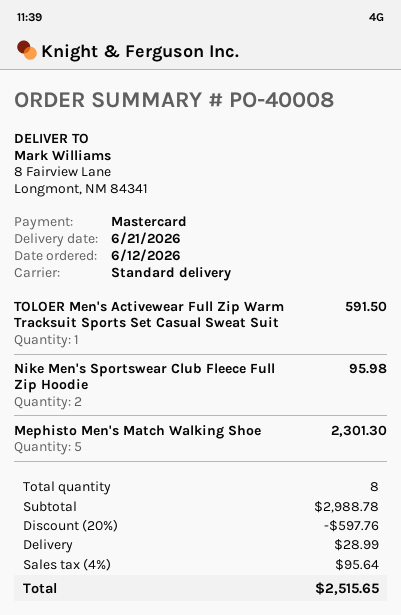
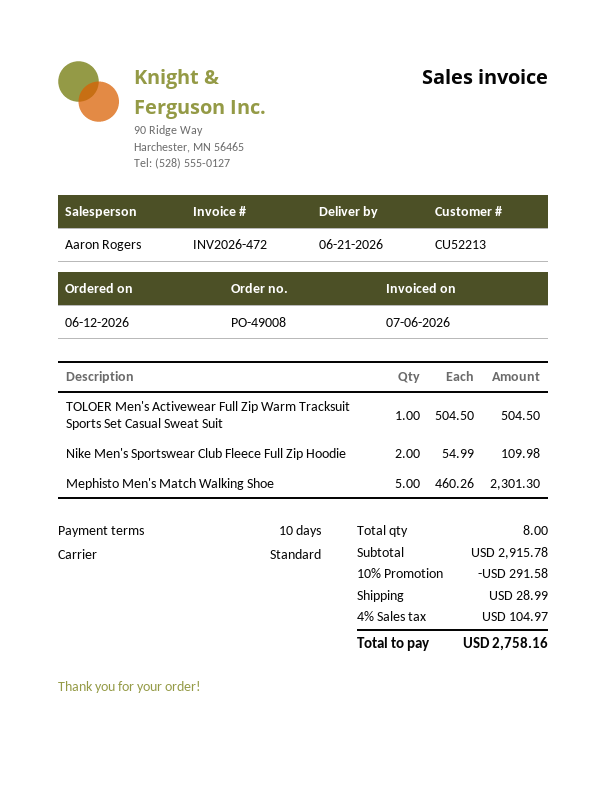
order number: PO-40008 -> PO-49008
TOLOER Men's Activewear Full Zip Warm Tracksuit Sports Set Casual Sweat Suit: 1 for 591.50 -> 1 for 504.50
Nike Men's Sportswear Club Fleece Full Zip Hoodie: 2 for 95.98 -> 2 for 109.98
subtotal: 2988.78 -> 2915.78
discount: 20% = 597.76 -> 10% = 291.58
tax: 4% = 95.64 -> 4% = 104.97
total: 2515.65 -> 2758.16

